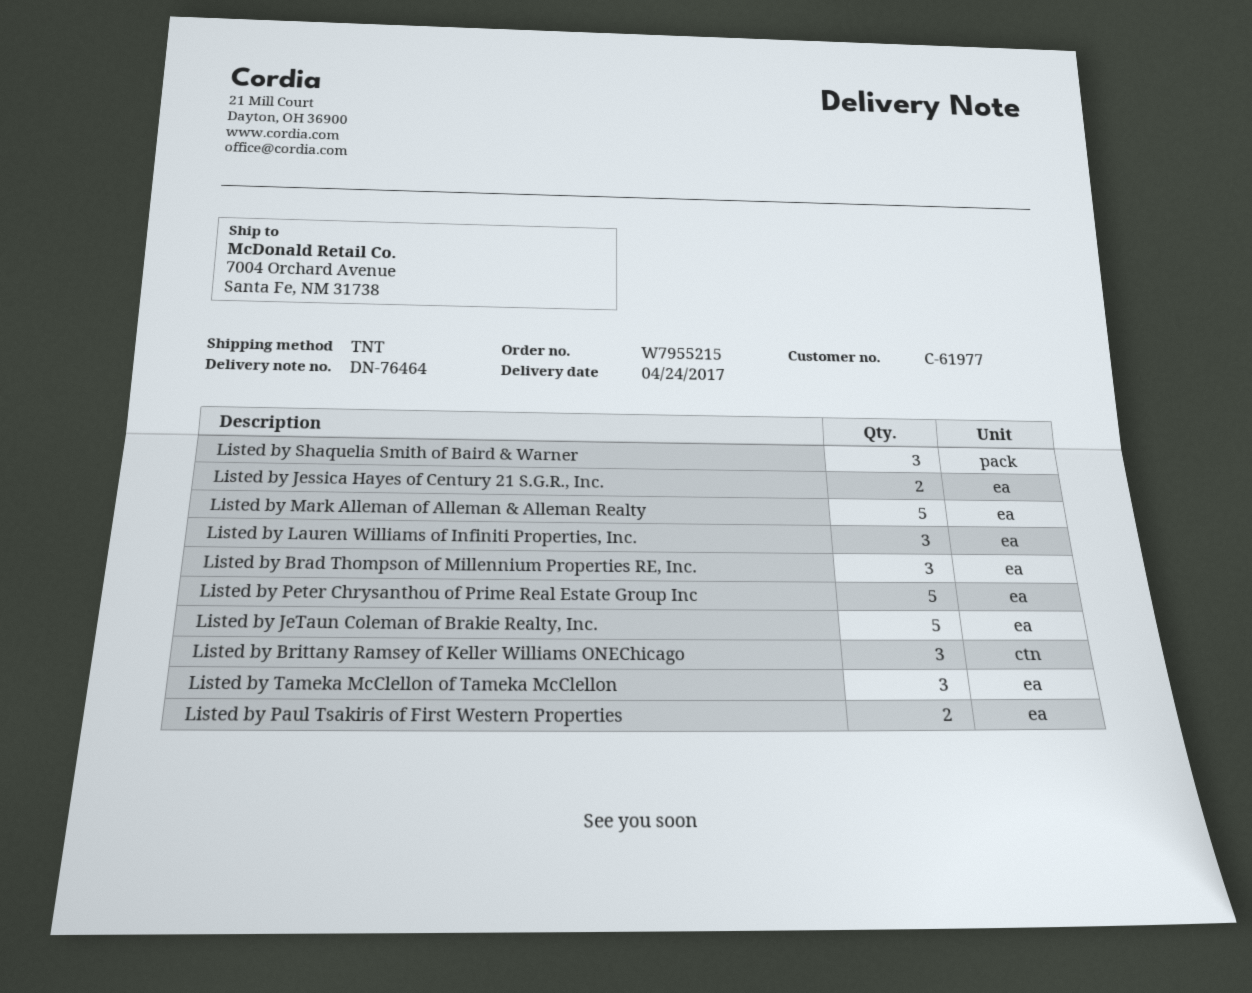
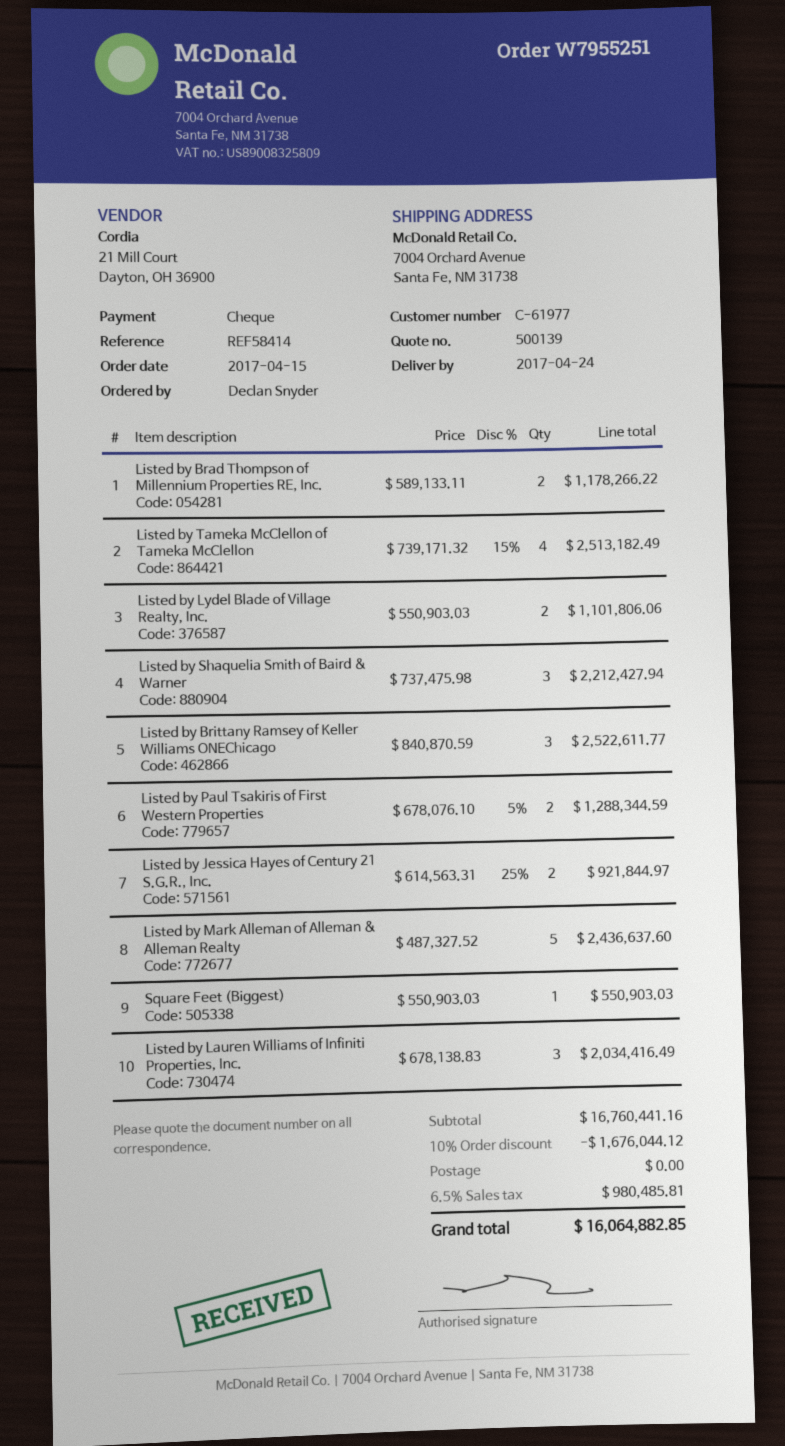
order number: W7955215 -> W7955251
Listed by Brad Thompson of Millennium Properties RE, Inc.: 3 -> 2
Listed by Peter Chrysanthou of Prime Real Estate Group Inc: 5 -> none
Listed by JeTaun Coleman of Brakie Realty, Inc.: 5 -> none
Listed by Tameka McClellon of Tameka McClellon: 3 -> 4
Listed by Lydel Blade of Village Realty, Inc.: none -> 2
Square Feet (Biggest): none -> 1

